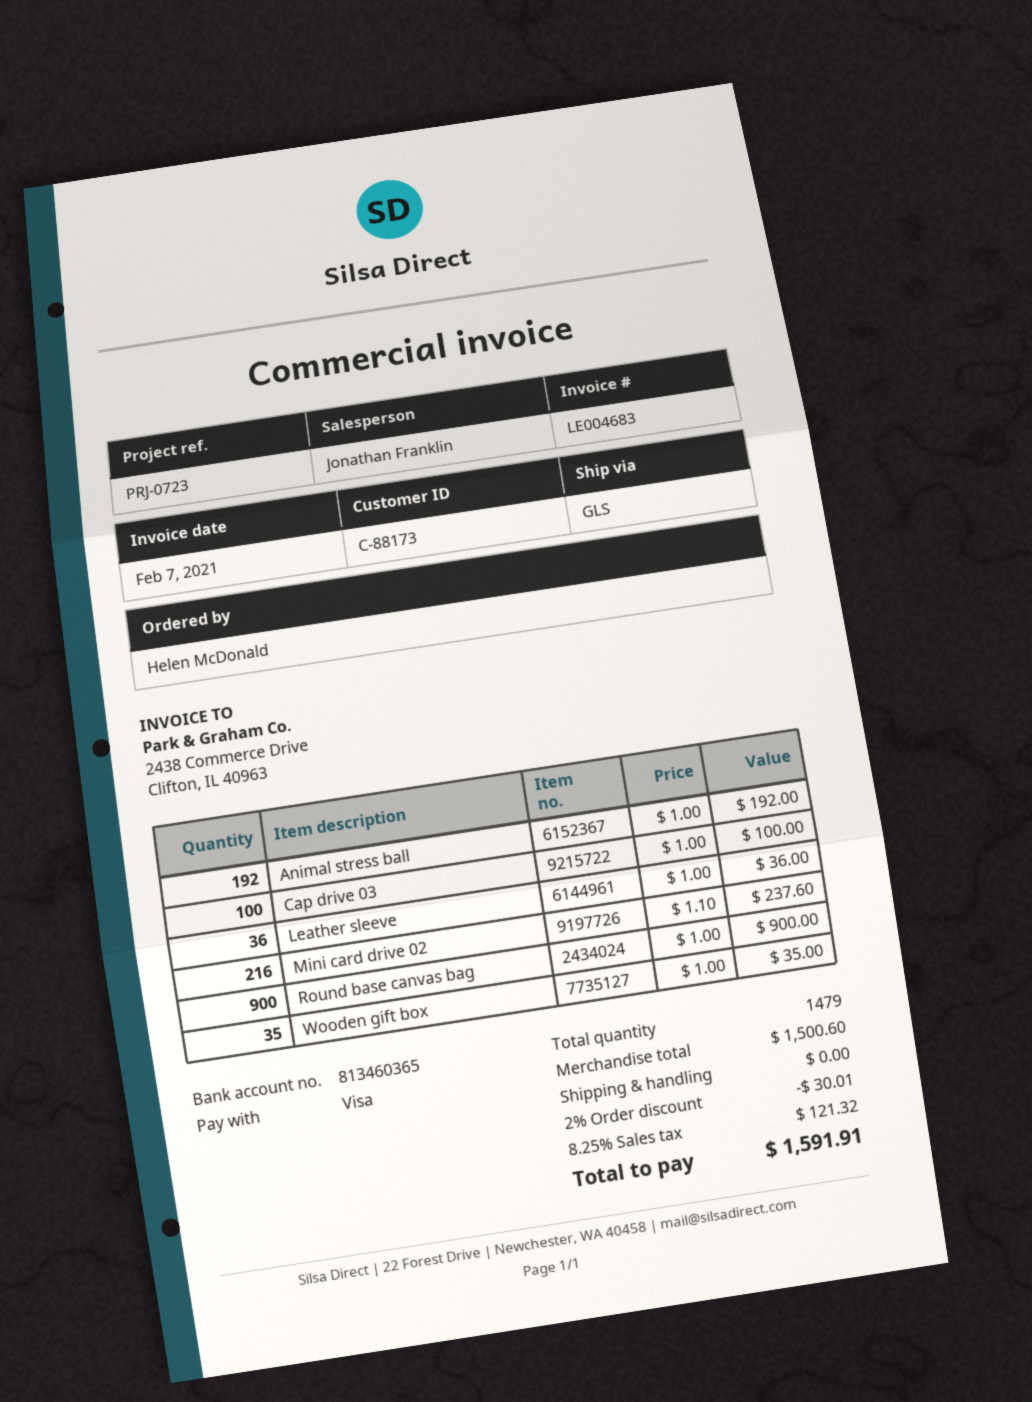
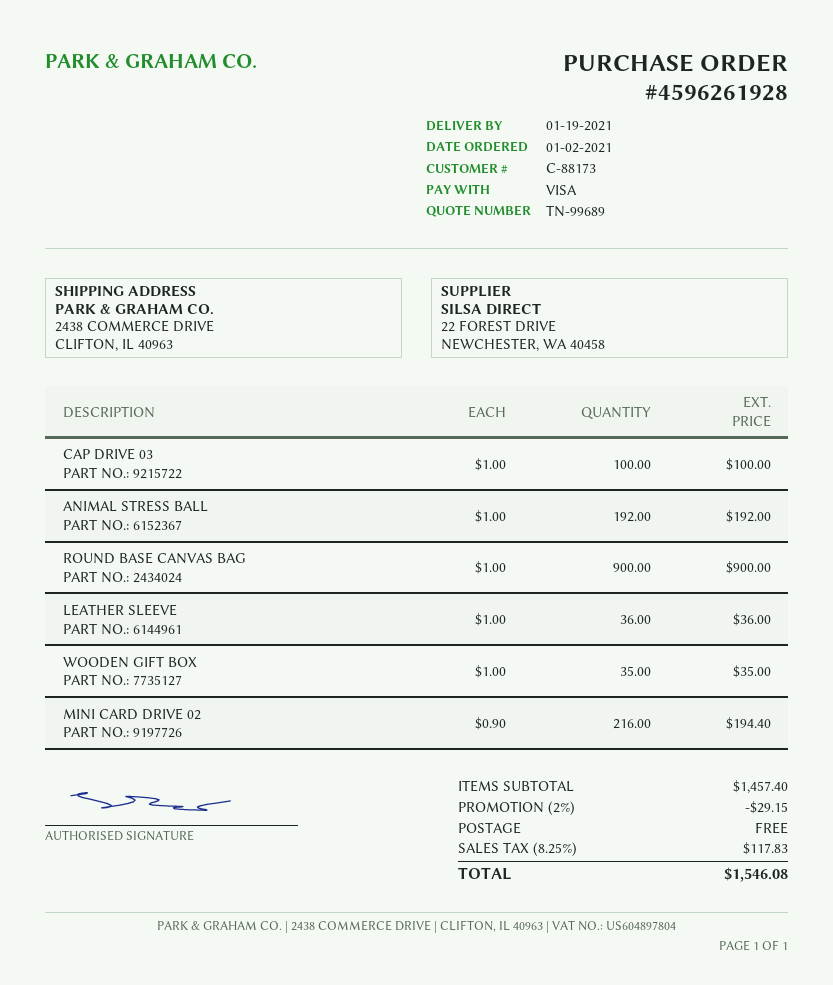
Mini card drive 02: 216 x 1.10 = 237.60 -> 216 x 0.90 = 194.40
subtotal: 1500.60 -> 1457.40
discount: 2% = 30.01 -> 2% = 29.15
tax: 8.25% = 121.32 -> 8.25% = 117.83
total: 1591.91 -> 1546.08

